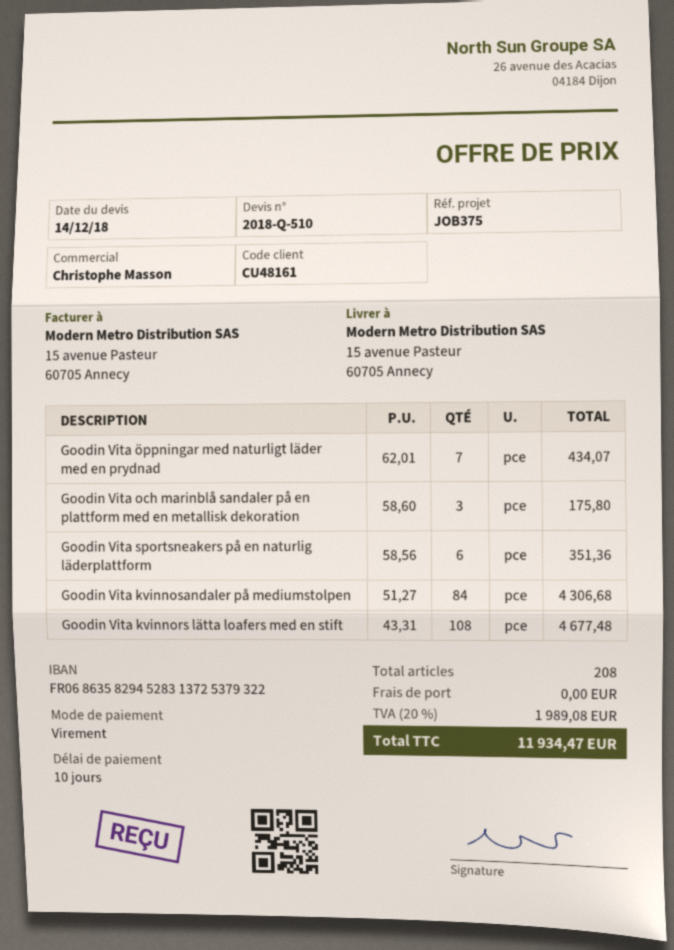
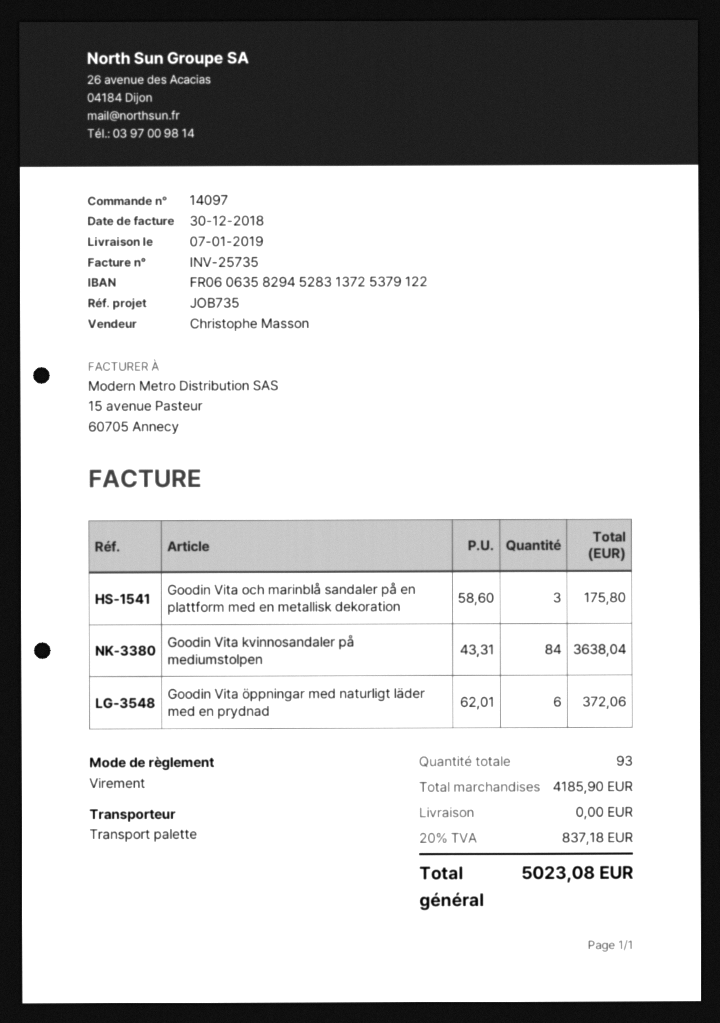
reference: JOB375 -> JOB735
bank account: FR0686358294528313725379322 -> FR0606358294528313725379122
Goodin Vita öppningar med naturligt läder med en prydnad: 7 x 62.01 = 434.07 -> 6 x 62.01 = 372.06
Goodin Vita sportsneakers på en naturlig läderplattform: 6 x 58.56 = 351.36 -> none
Goodin Vita kvinnosandaler på mediumstolpen: 84 x 51.27 = 4306.68 -> 84 x 43.31 = 3638.04
Goodin Vita kvinnors lätta loafers med en stift: 108 x 43.31 = 4677.48 -> none
total quantity: 208 -> 93
tax: 20% = 1989.08 -> 20% = 837.18
total: 11934.47 -> 5023.08

